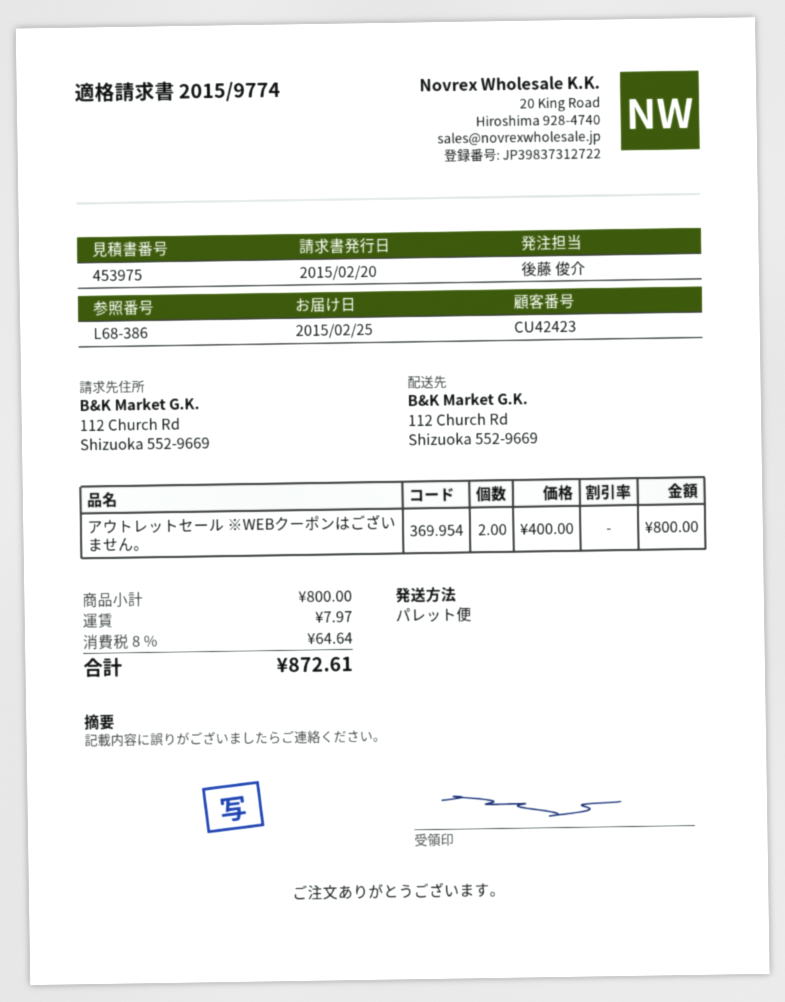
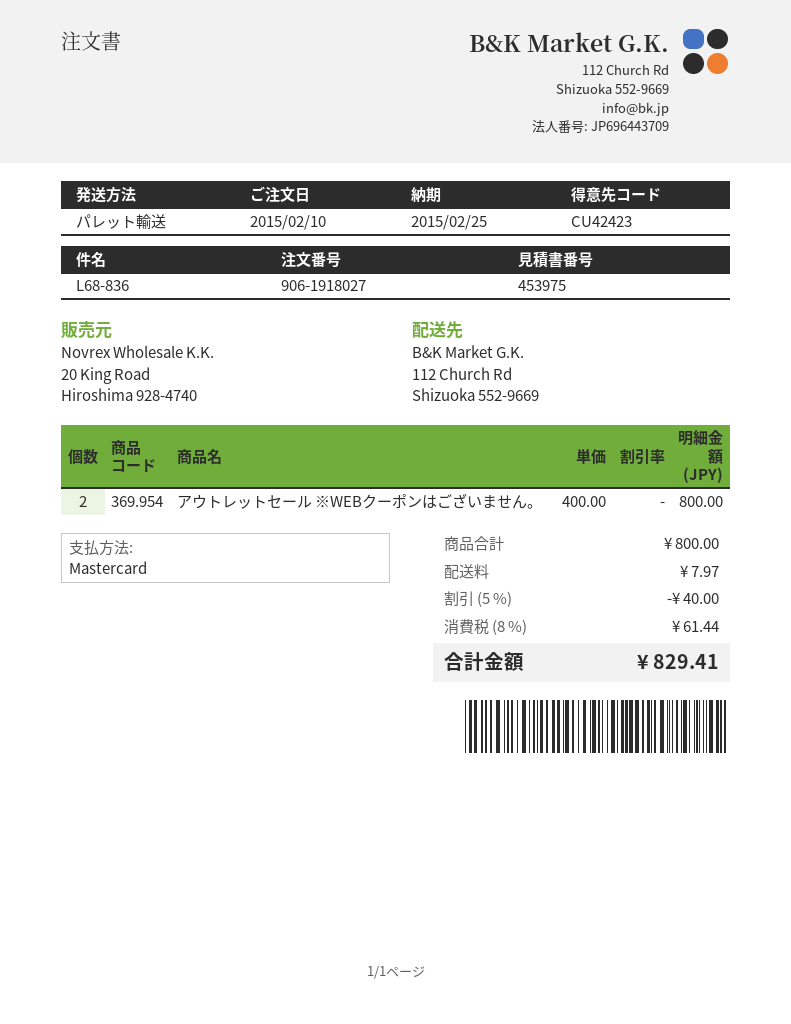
reference: L68-386 -> L68-836
discount: none -> 5% = 40.00
tax: 8% = 64.64 -> 8% = 61.44
total: 872.61 -> 829.41

